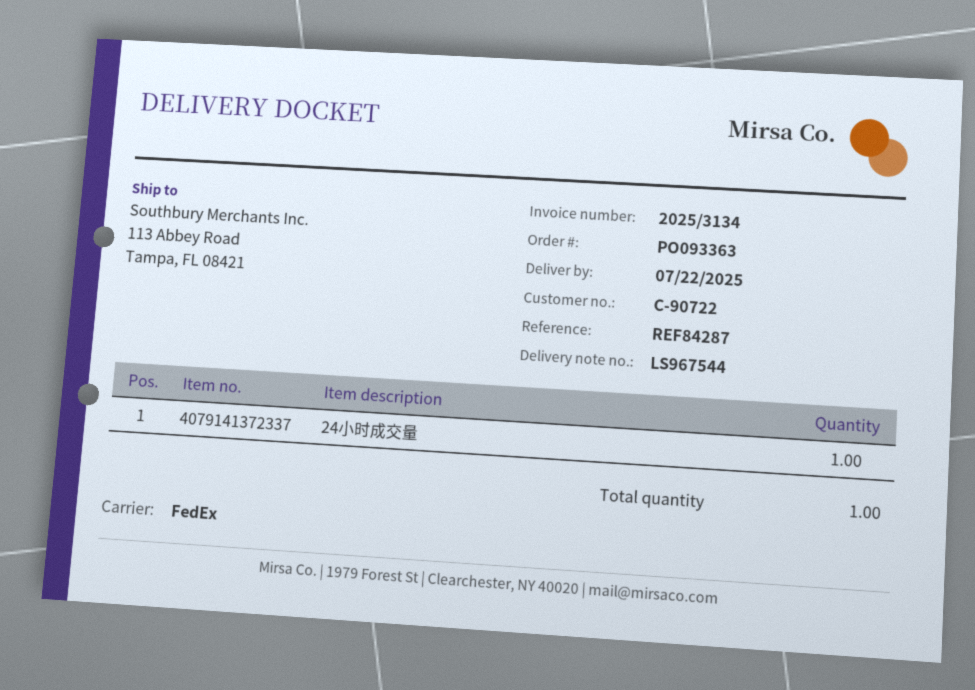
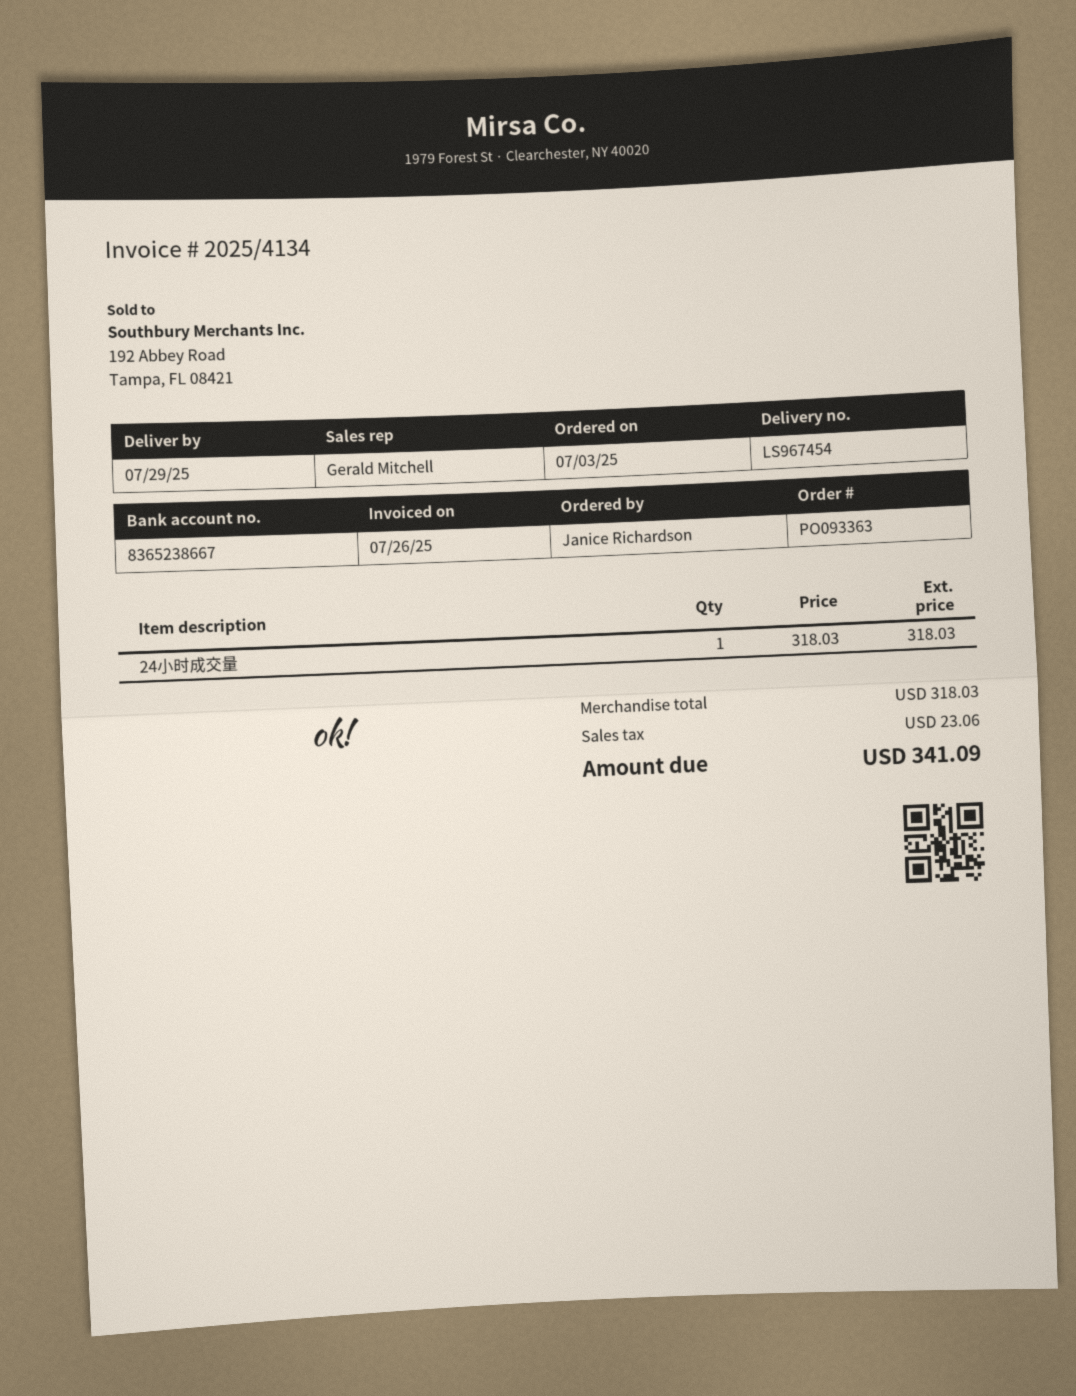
delivery note number: LS967544 -> LS967454
delivery date: 2025-07-22 -> 2025-07-29
invoice number: 2025/3134 -> 2025/4134

